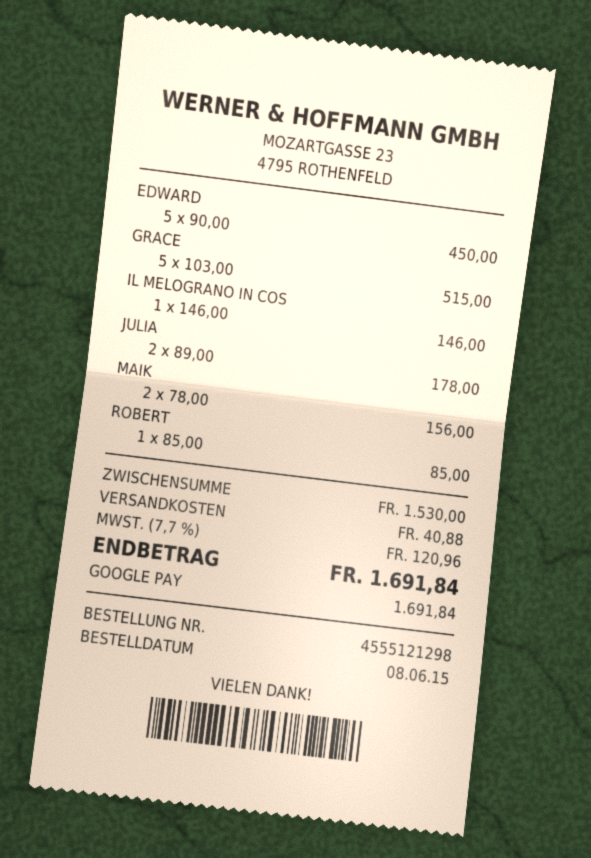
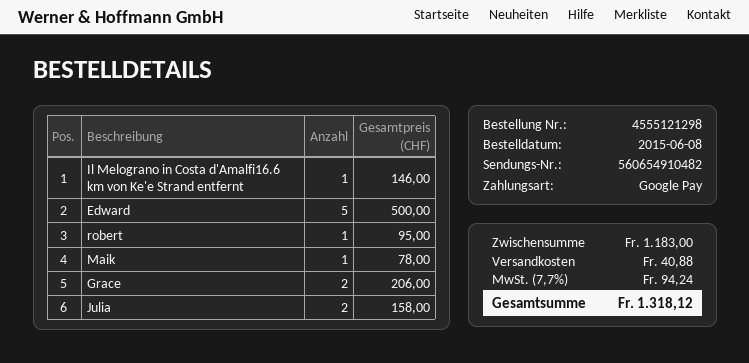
EDWARD: 5 for 450.00 -> 5 for 500.00
GRACE: 5 for 515.00 -> 2 for 206.00
JULIA: 2 for 178.00 -> 2 for 158.00
MAIK: 2 for 156.00 -> 1 for 78.00
ROBERT: 1 for 85.00 -> 1 for 95.00
subtotal: 1530.00 -> 1183.00
tax: 7.7% = 120.96 -> 7.7% = 94.24
total: 1691.84 -> 1318.12

